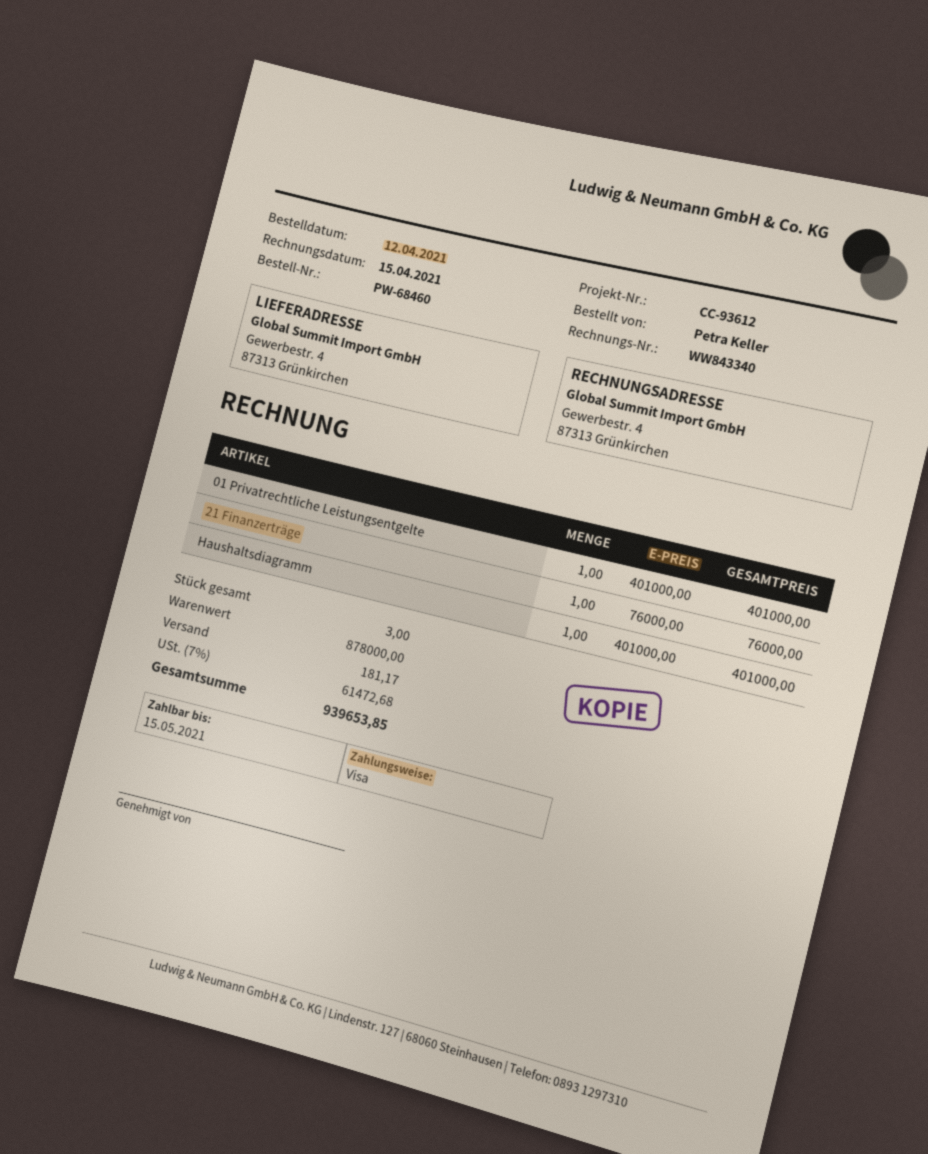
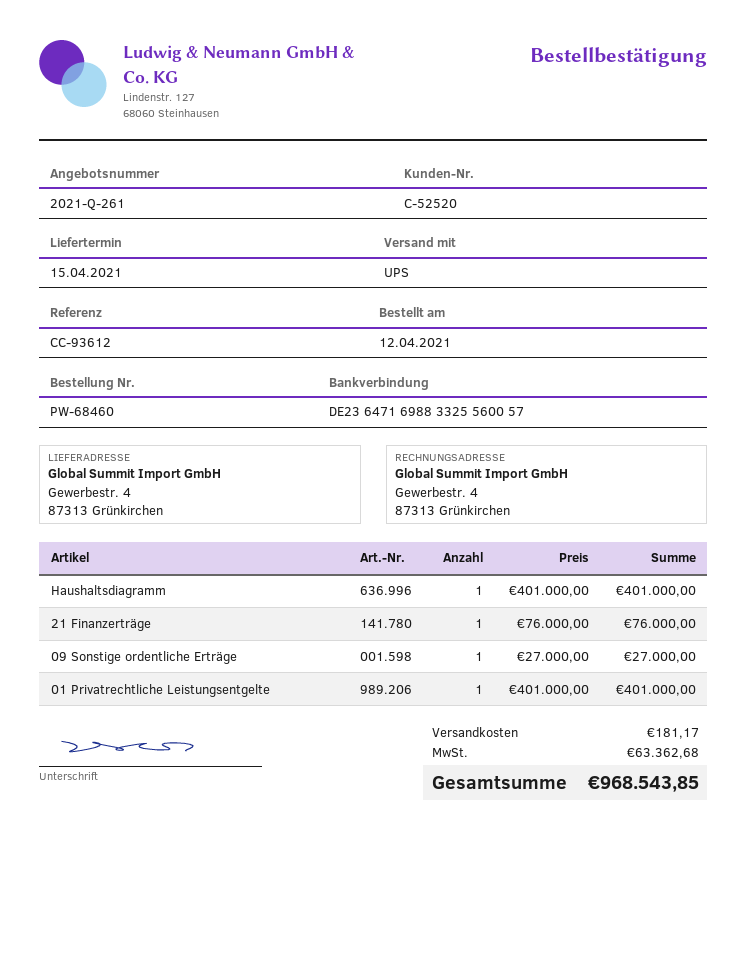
09 Sonstige ordentliche Erträge: none -> 1 x 27000.00 = 27000.00
tax: 61472.68 -> 63362.68
total: 939653.85 -> 968543.85

